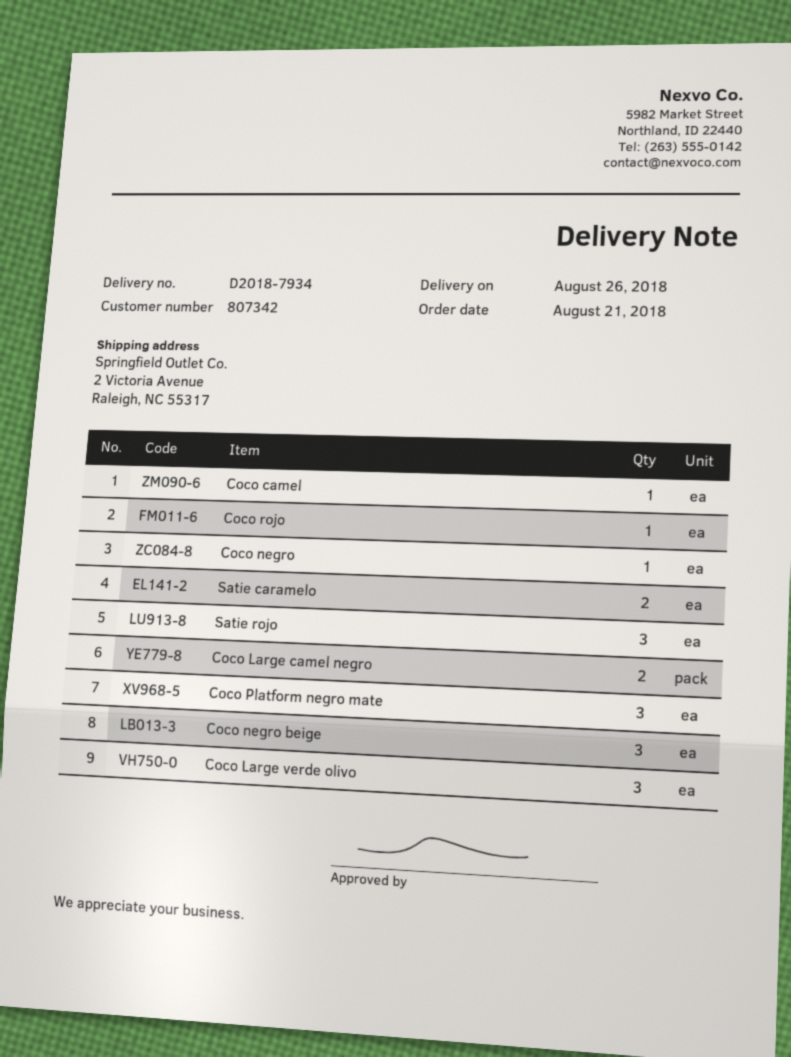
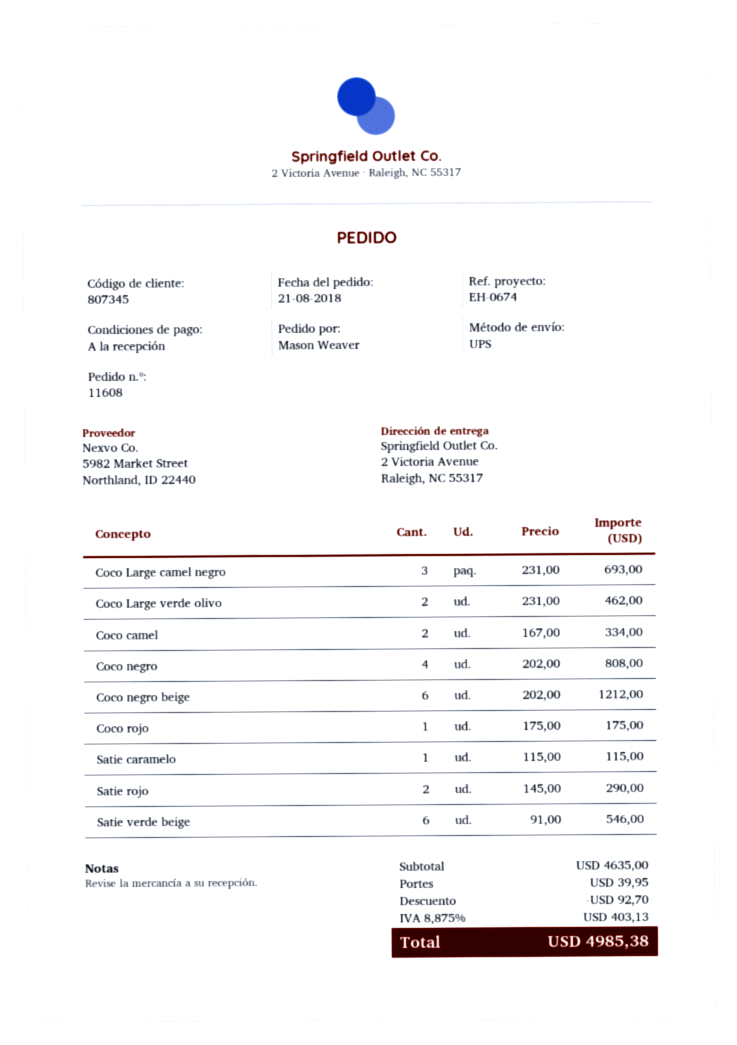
customer number: 807342 -> 807345
Coco camel: 1 -> 2
Coco negro: 1 -> 4
Satie caramelo: 2 -> 1
Satie rojo: 3 -> 2
Coco Large camel negro: 2 -> 3
Coco Platform negro mate: 3 -> none
Coco negro beige: 3 -> 6
Coco Large verde olivo: 3 -> 2
Satie verde beige: none -> 6

